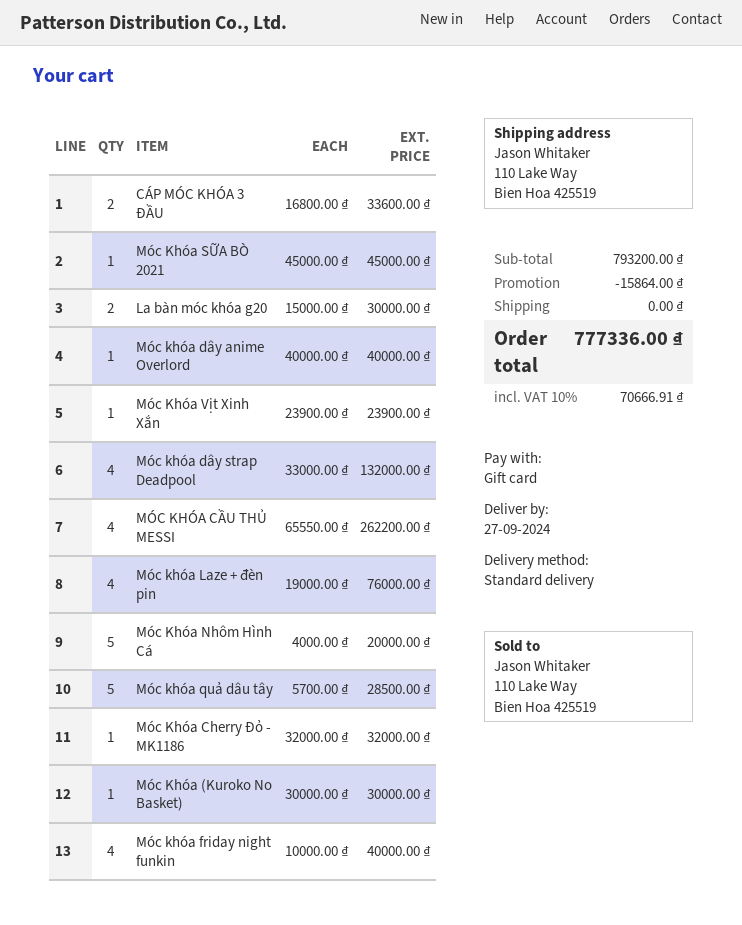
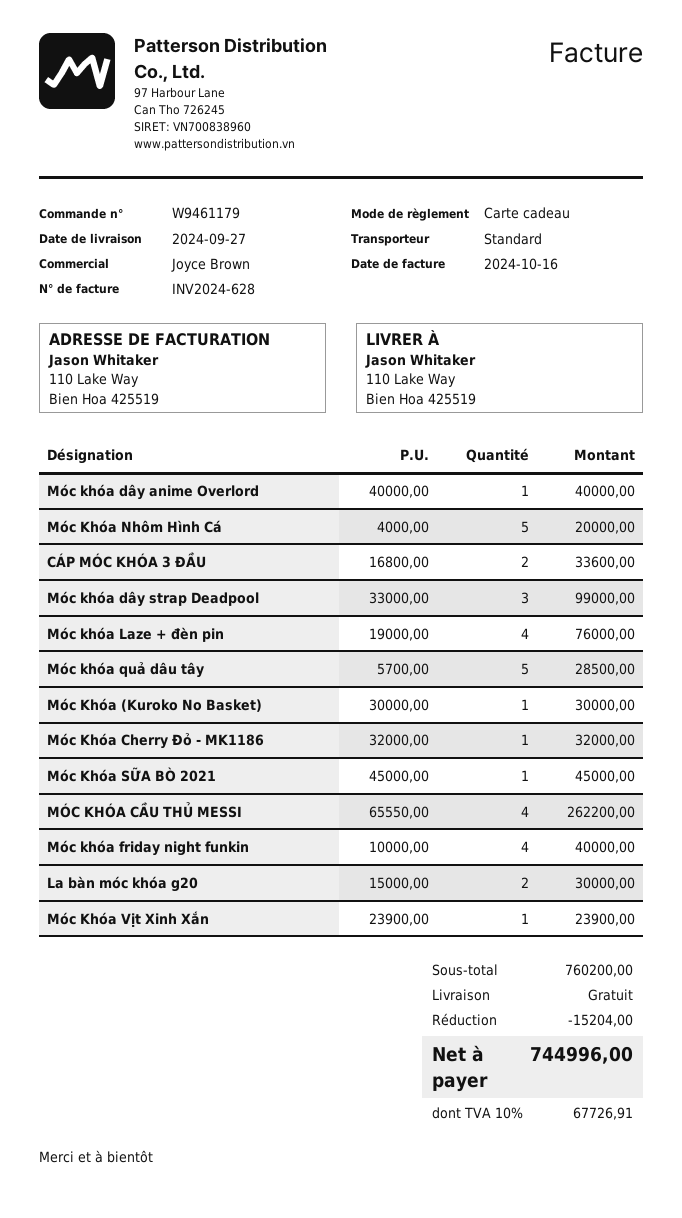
Móc khóa dây strap Deadpool: 4 x 33000.00 = 132000.00 -> 3 x 33000.00 = 99000.00
subtotal: 793200.00 -> 760200.00
discount: 15864.00 -> 15204.00
tax: 10% = 70666.91 -> 10% = 67726.91
total: 777336.00 -> 744996.00

